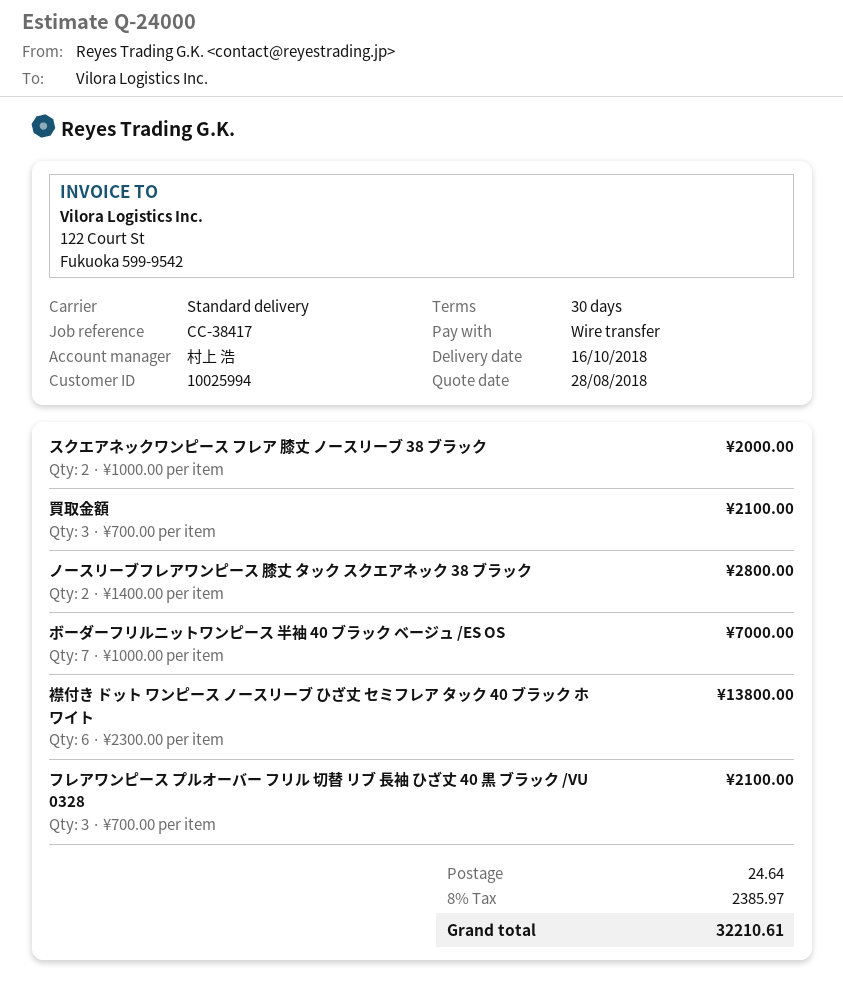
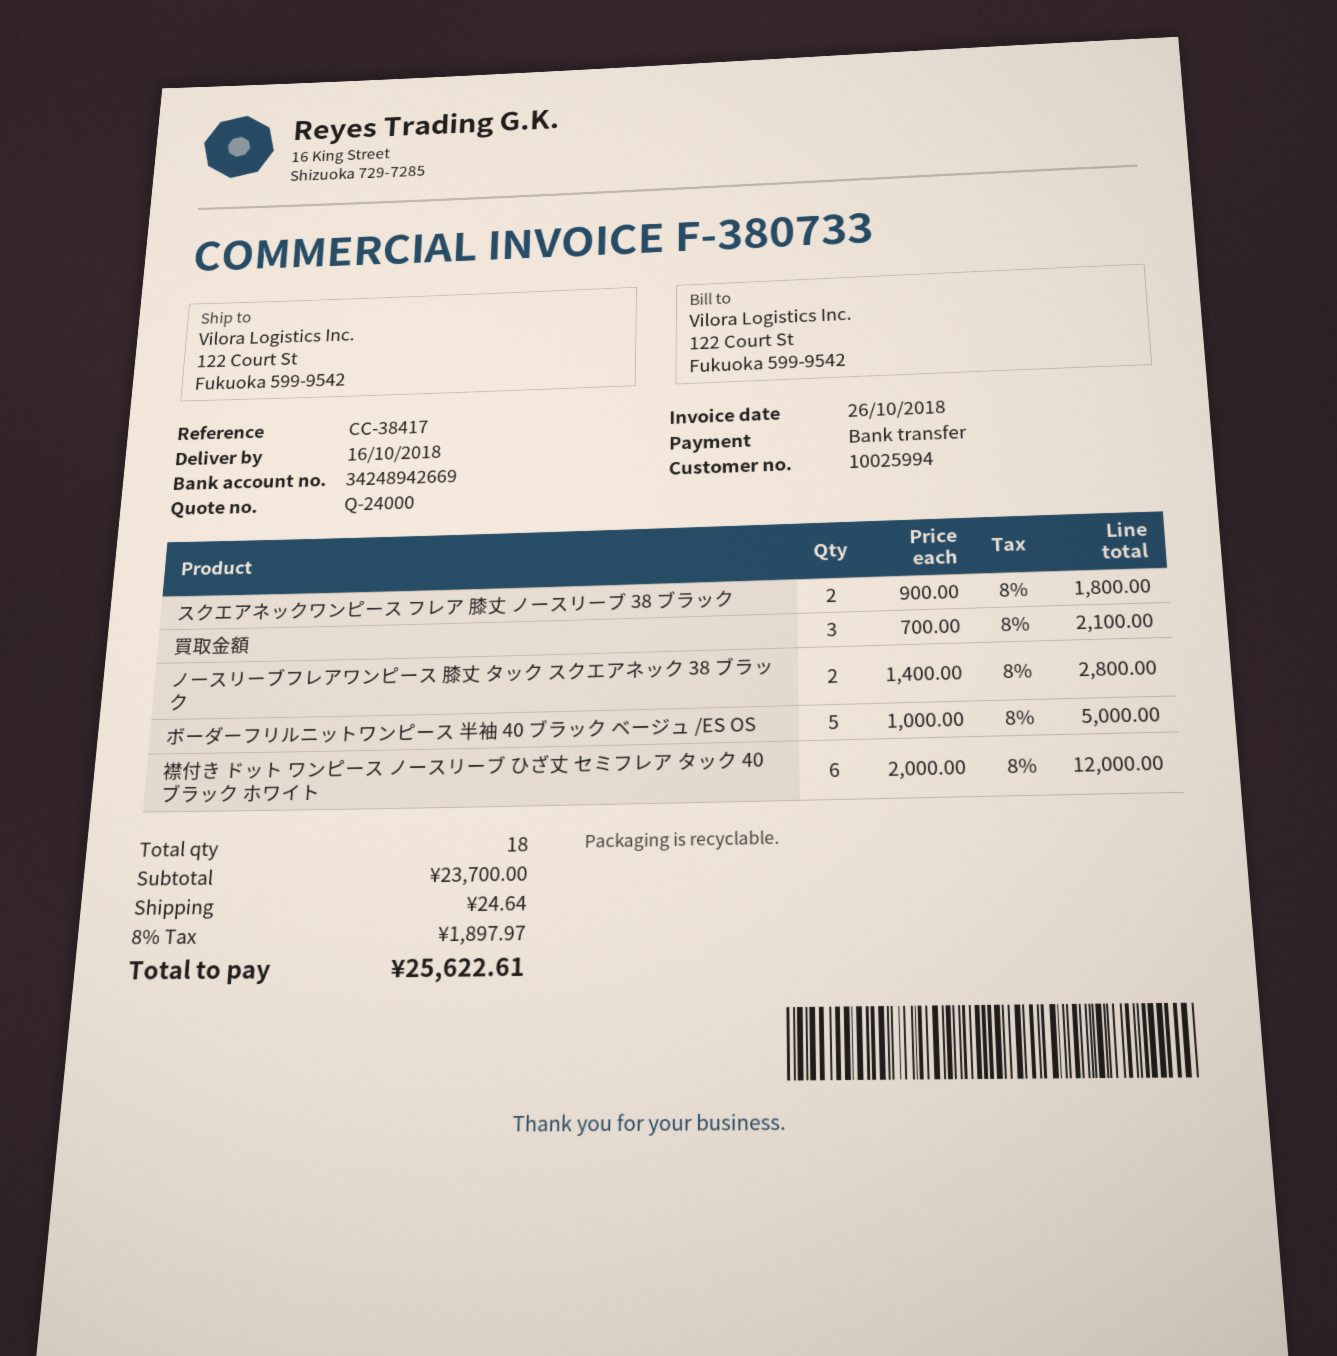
スクエアネックワンピース フレア 膝丈 ノースリーブ 38 ブラック: 2 x 1000.00 = 2000.00 -> 2 x 900.00 = 1800.00
ボーダーフリルニットワンピース 半袖 40 ブラック ベージュ /ES OS: 7 x 1000.00 = 7000.00 -> 5 x 1000.00 = 5000.00
襟付き ドット ワンピース ノースリーブ ひざ丈 セミフレア タック 40 ブラック ホワイト: 6 x 2300.00 = 13800.00 -> 6 x 2000.00 = 12000.00
フレアワンピース プルオーバー フリル 切替 リブ 長袖 ひざ丈 40 黒 ブラック /VU 0328: 3 x 700.00 = 2100.00 -> none
tax: 8% = 2385.97 -> 8% = 1897.97
total: 32210.61 -> 25622.61

